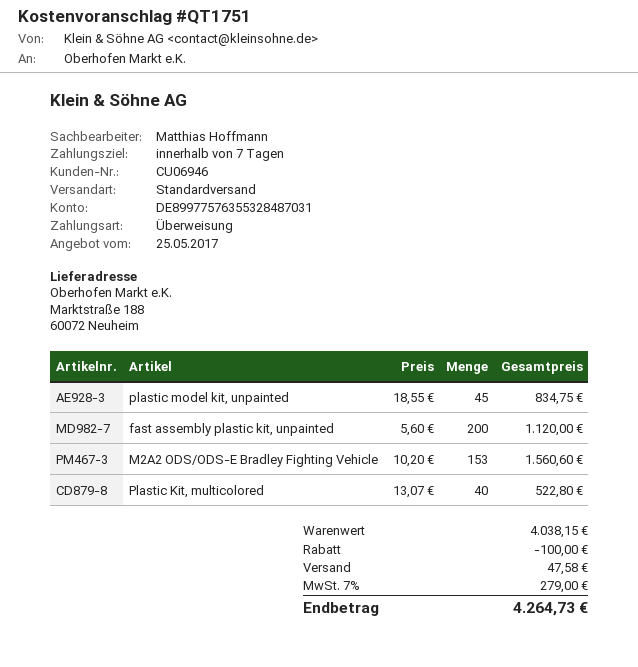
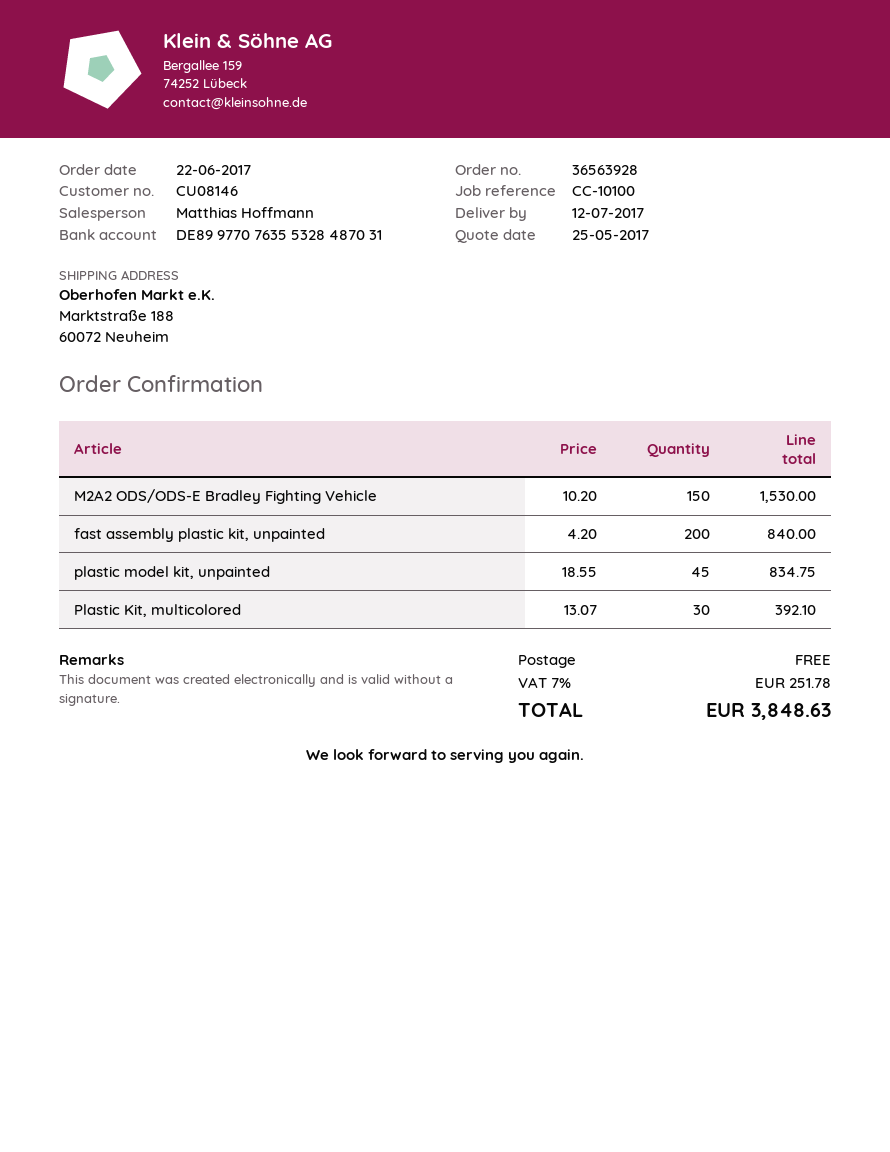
customer number: CU06946 -> CU08146
bank account: DE89977576355328487031 -> DE89977076355328487031
fast assembly plastic kit, unpainted: 200 x 5.60 = 1120.00 -> 200 x 4.20 = 840.00
M2A2 ODS/ODS-E Bradley Fighting Vehicle: 153 x 10.20 = 1560.60 -> 150 x 10.20 = 1530.00
Plastic Kit, multicolored: 40 x 13.07 = 522.80 -> 30 x 13.07 = 392.10
discount: 100.00 -> none
shipping: 47.58 -> 0.00
tax: 7% = 279.00 -> 7% = 251.78
total: 4264.73 -> 3848.63

